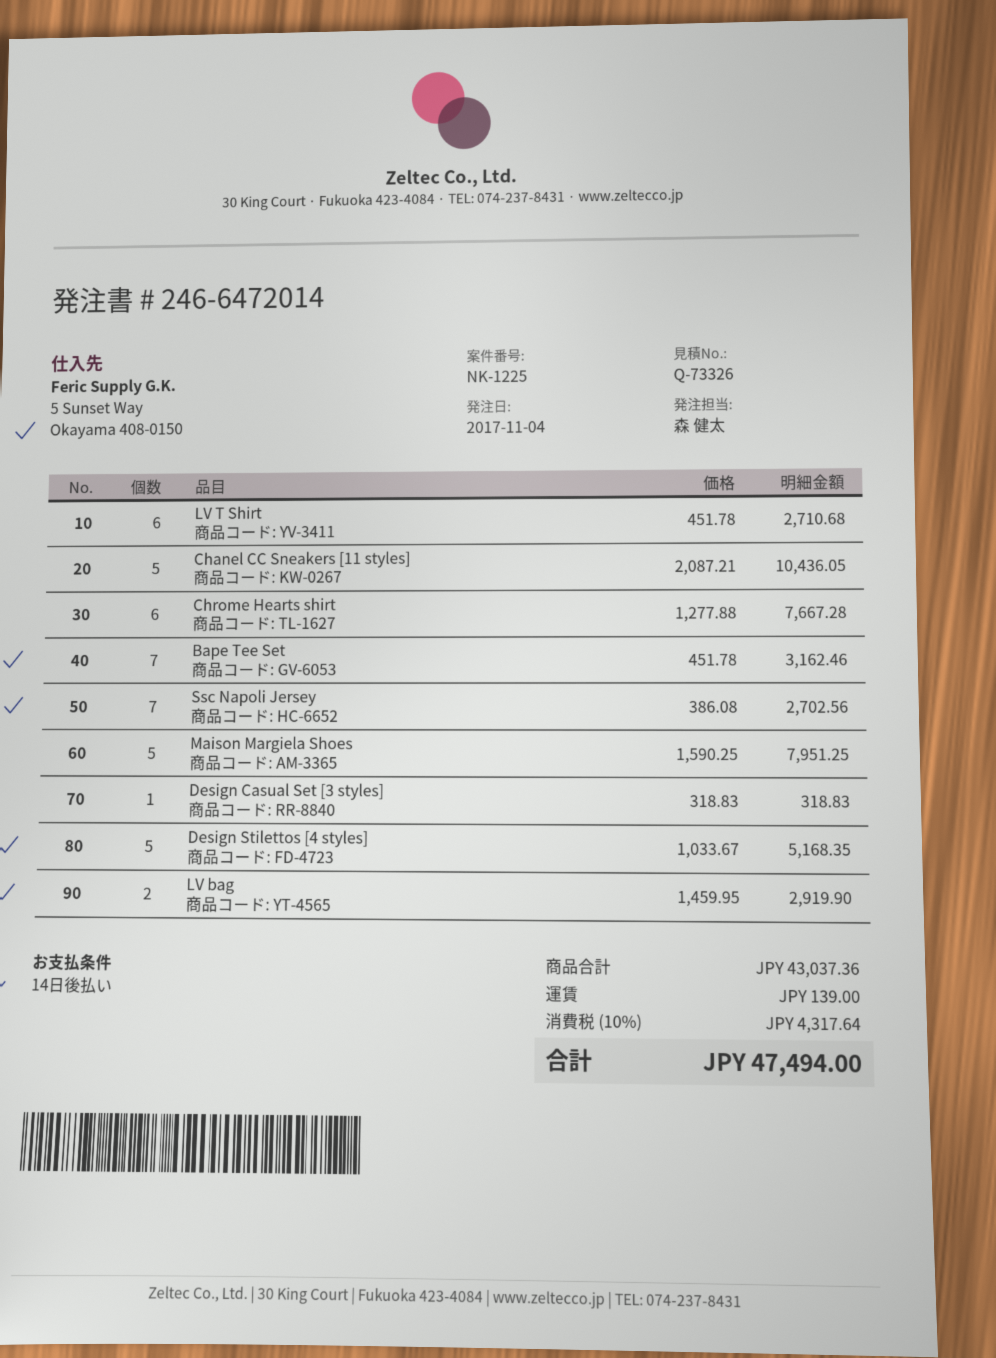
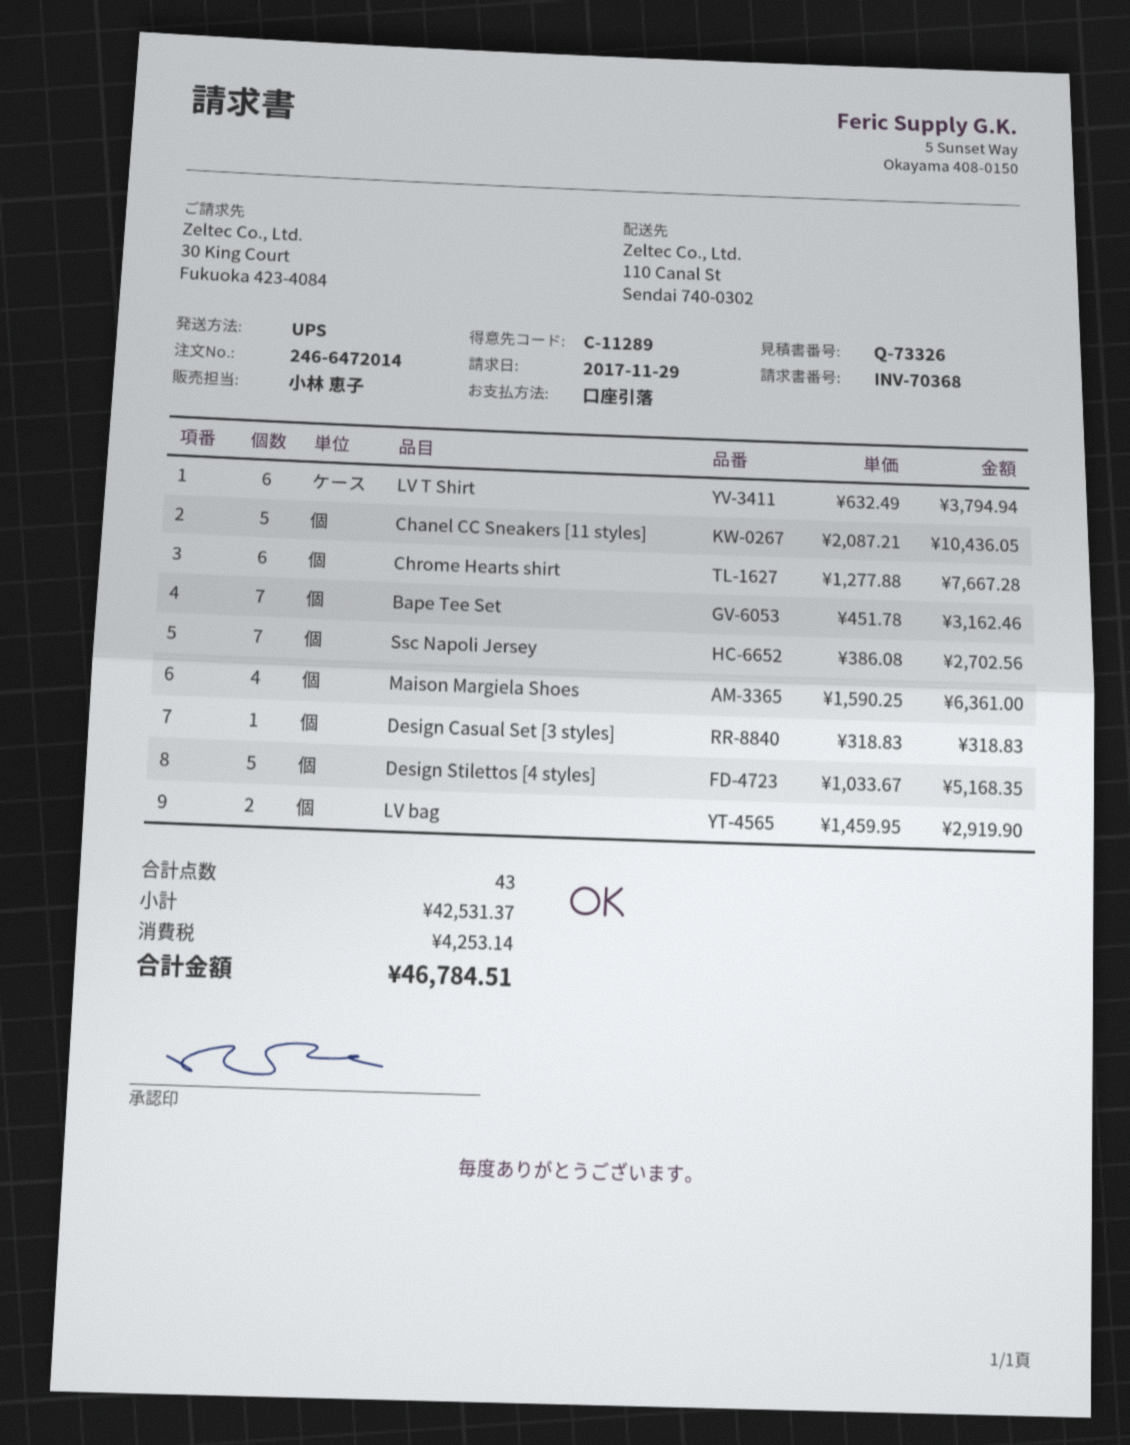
LV T Shirt: 6 x 451.78 = 2710.68 -> 6 x 632.49 = 3794.94
Maison Margiela Shoes: 5 x 1590.25 = 7951.25 -> 4 x 1590.25 = 6361.00
subtotal: 43037.36 -> 42531.37
shipping: 139.00 -> none
tax: 4317.64 -> 4253.14
total: 47494.00 -> 46784.51

